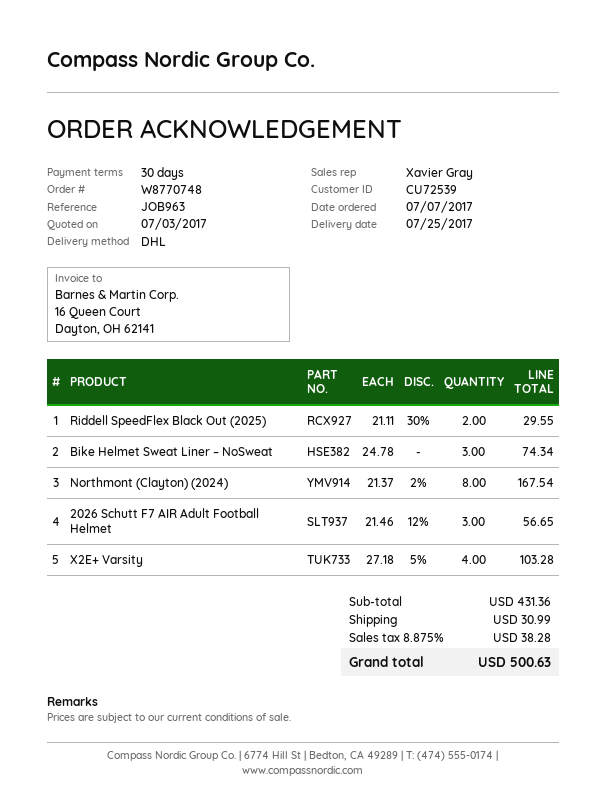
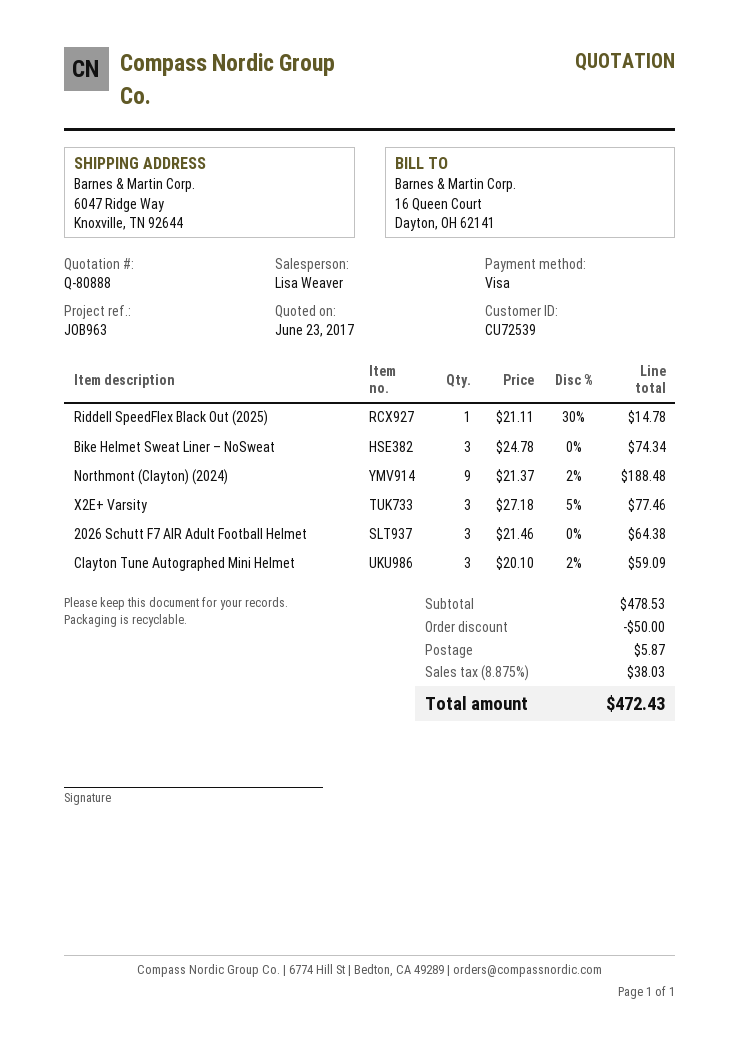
quote date: 2017-07-03 -> 2017-06-23
sales rep: Xavier Gray -> Lisa Weaver
Riddell SpeedFlex Black Out (2025): 2 x 21.11 - 30% = 29.55 -> 1 x 21.11 - 30% = 14.78
Northmont (Clayton) (2024): 8 x 21.37 - 2% = 167.54 -> 9 x 21.37 - 2% = 188.48
2026 Schutt F7 AIR Adult Football Helmet: 3 x 21.46 - 12% = 56.65 -> 3 x 21.46 = 64.38
X2E+ Varsity: 4 x 27.18 - 5% = 103.28 -> 3 x 27.18 - 5% = 77.46
Clayton Tune Autographed Mini Helmet: none -> 3 x 20.10 - 2% = 59.09
subtotal: 431.36 -> 478.53
discount: none -> 50.00
shipping: 30.99 -> 5.87
tax: 8.875% = 38.28 -> 8.875% = 38.03
total: 500.63 -> 472.43

